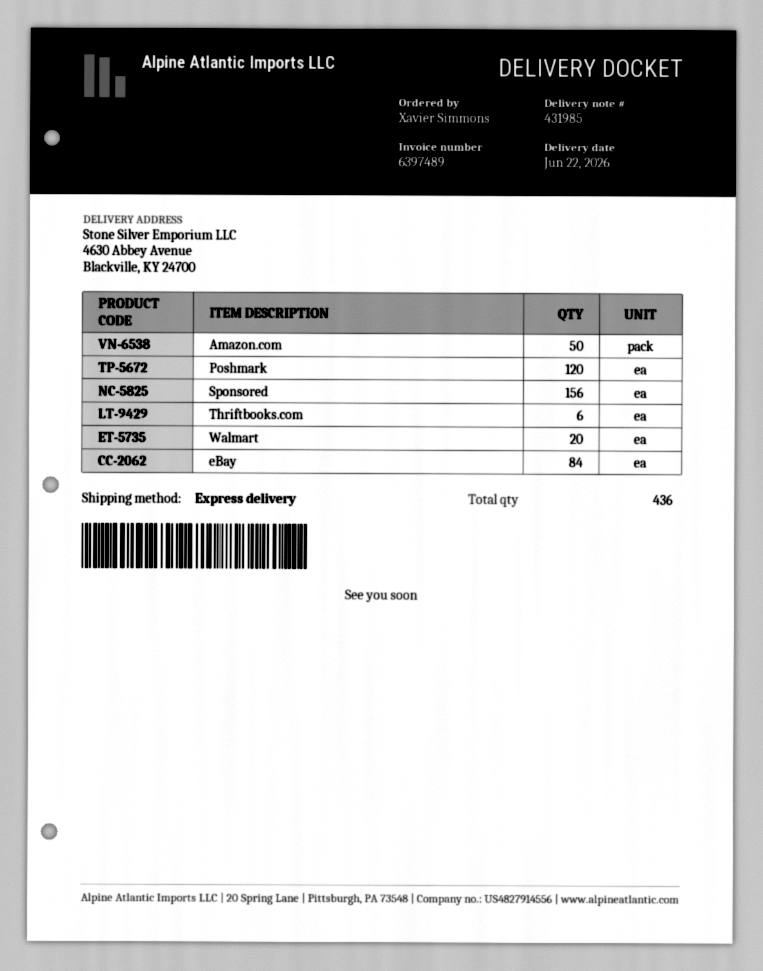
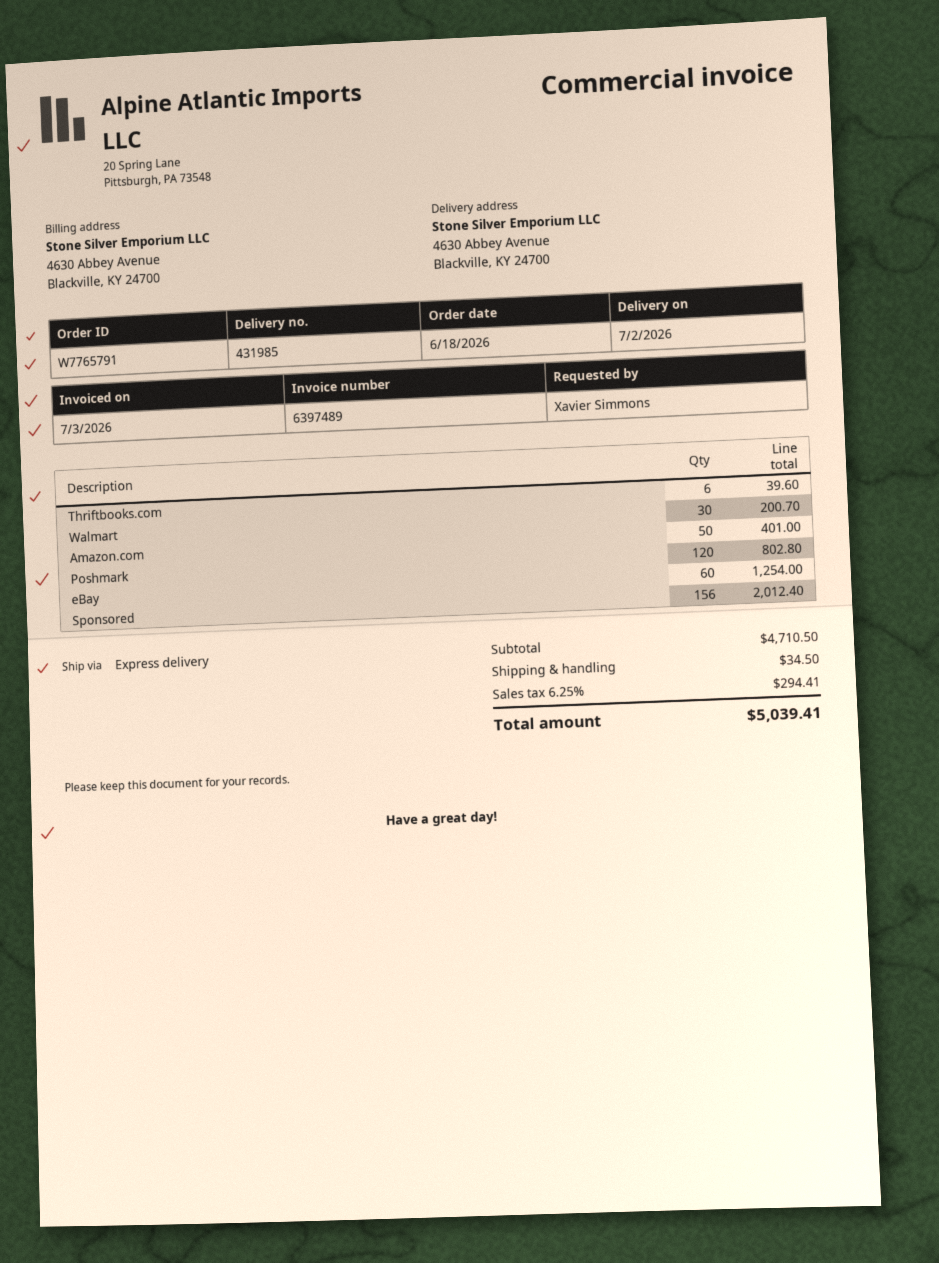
delivery date: 2026-06-22 -> 2026-07-02
Walmart: 20 -> 30
eBay: 84 -> 60

